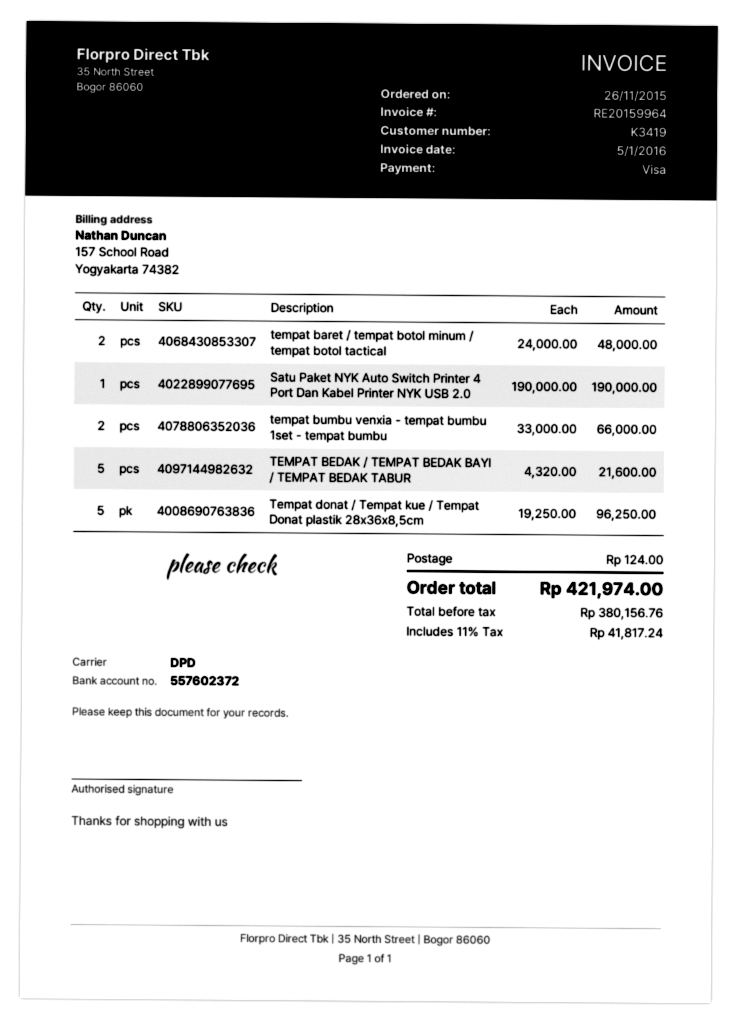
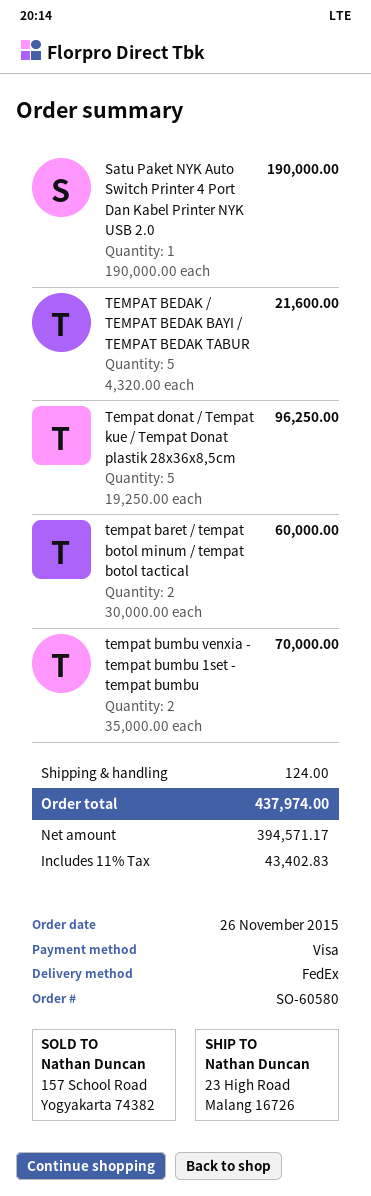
shipping method: DPD -> FedEx
tempat baret / tempat botol minum / tempat botol tactical: 2 x 24000.00 = 48000.00 -> 2 x 30000.00 = 60000.00
tempat bumbu venxia - tempat bumbu 1set - tempat bumbu: 2 x 33000.00 = 66000.00 -> 2 x 35000.00 = 70000.00
net: 380156.76 -> 394571.17
tax: 11% = 41817.24 -> 11% = 43402.83
total: 421974.00 -> 437974.00

